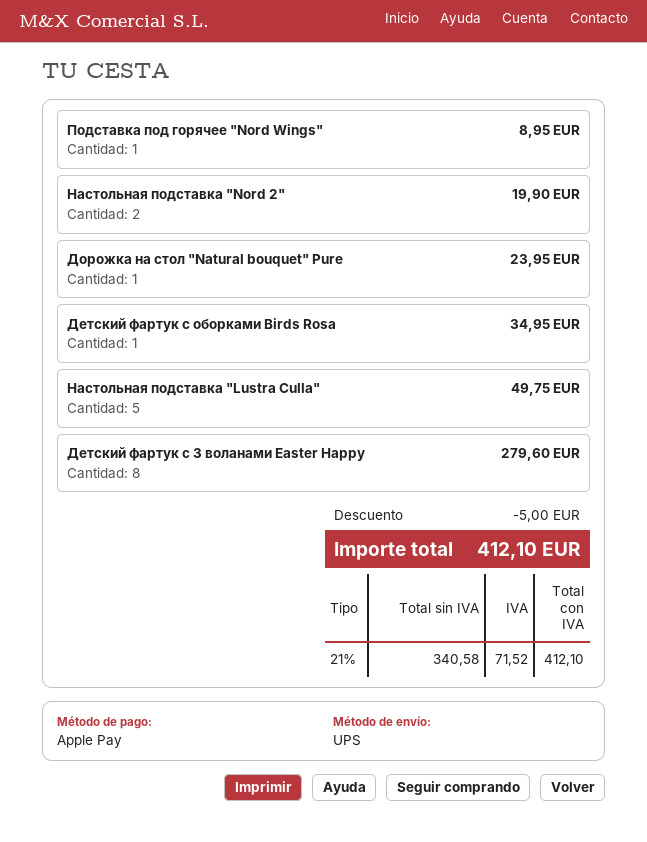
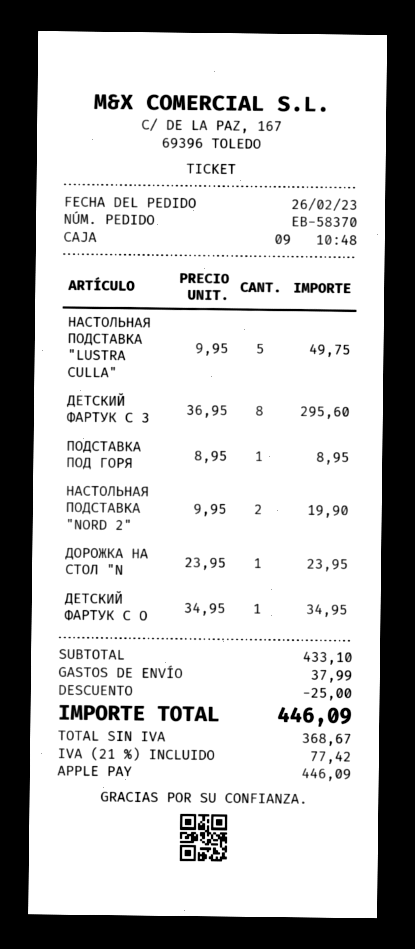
Детский фартук с 3 воланами Easter Happy: 8 for 279.60 -> 8 for 295.60
discount: 5.00 -> 25.00
shipping: none -> 37.99
net: 340.58 -> 368.67
tax: 21% = 71.52 -> 21% = 77.42
total: 412.10 -> 446.09

